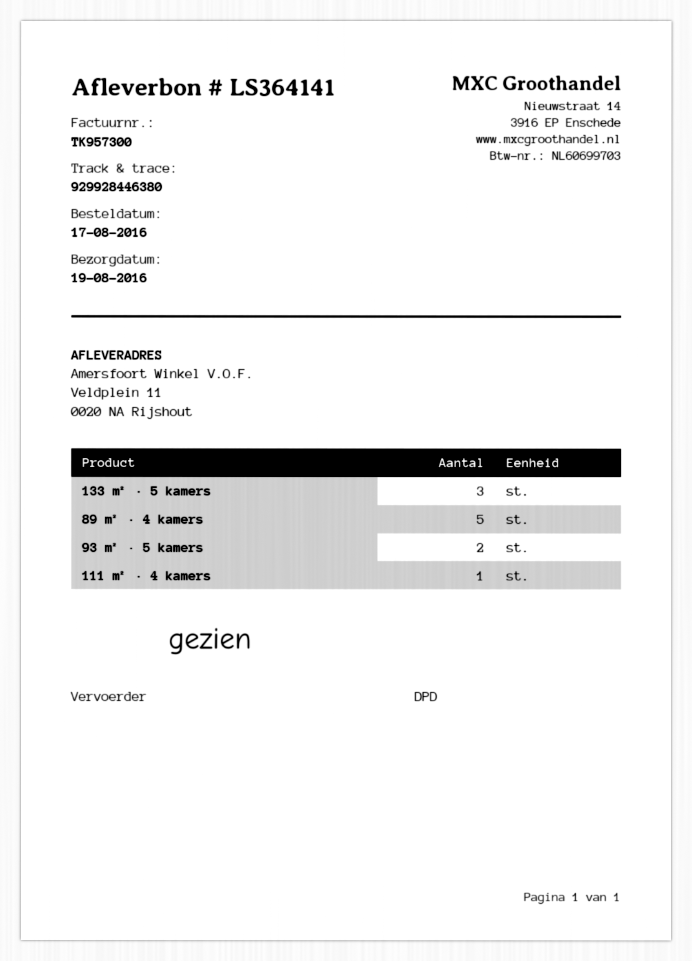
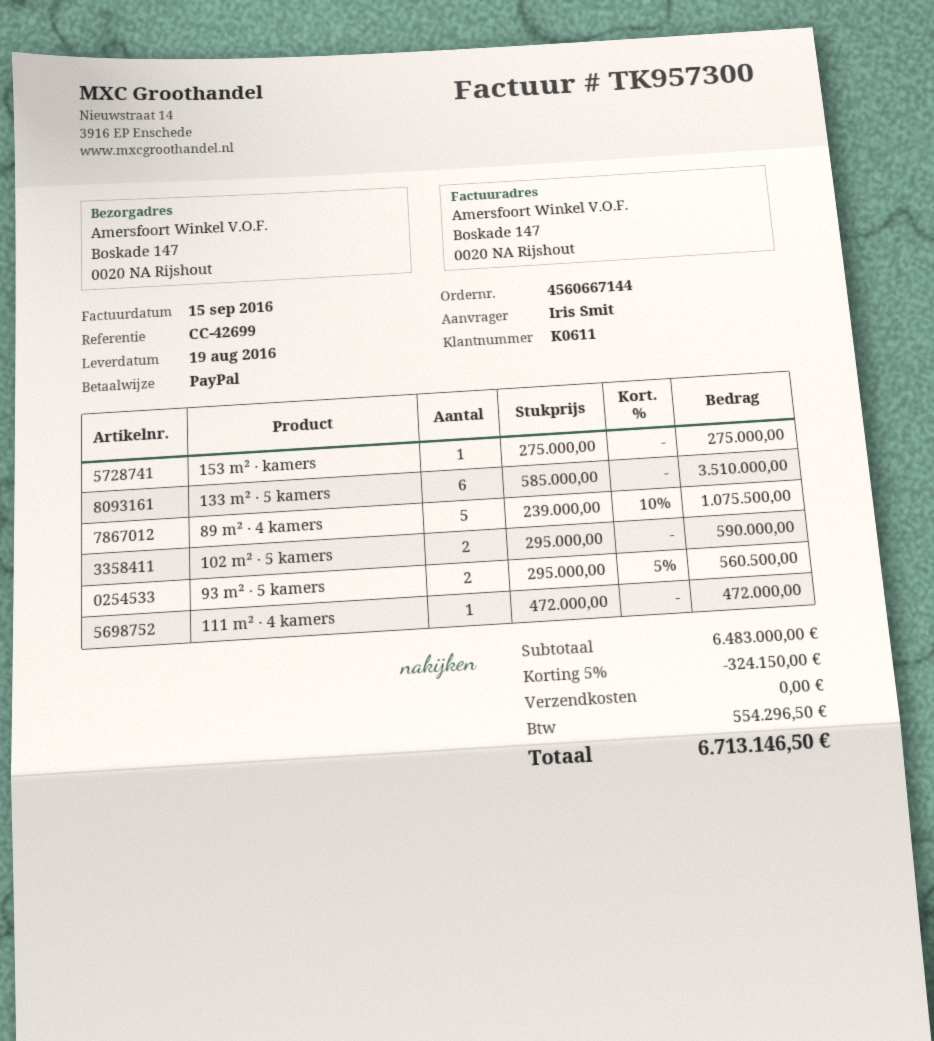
ship to: Veldplein 11, 0020 NA Rijshout -> Boskade 147, 0020 NA Rijshout
133 m² · 5 kamers: 3 -> 6
153 m² · kamers: none -> 1
102 m² · 5 kamers: none -> 2

